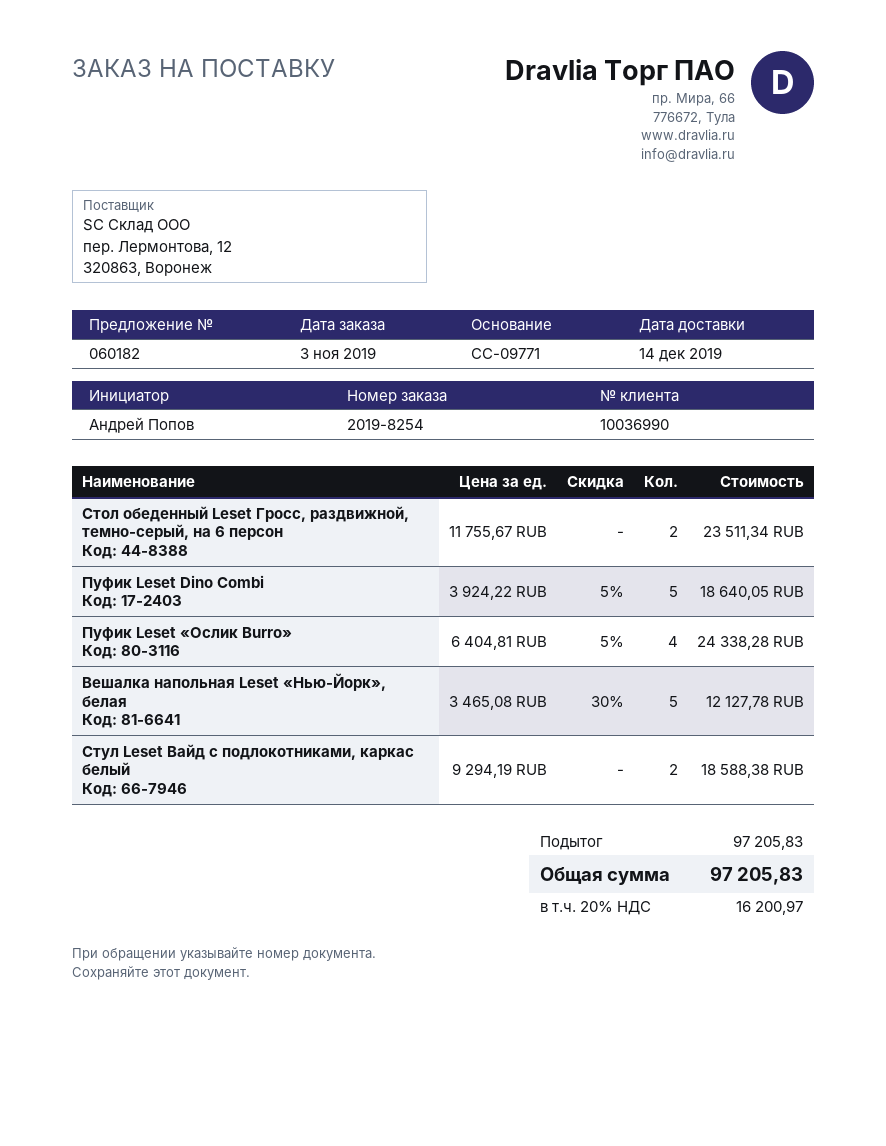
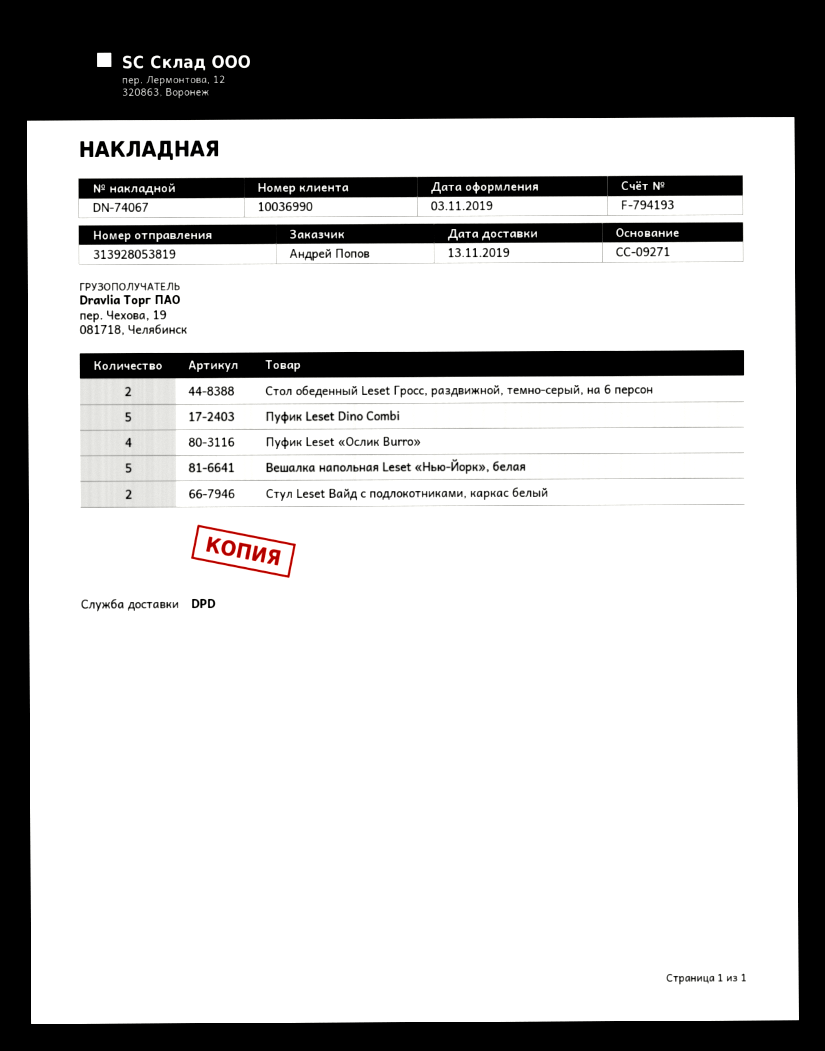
delivery date: 2019-12-14 -> 2019-11-13
reference: CC-09771 -> CC-09271

